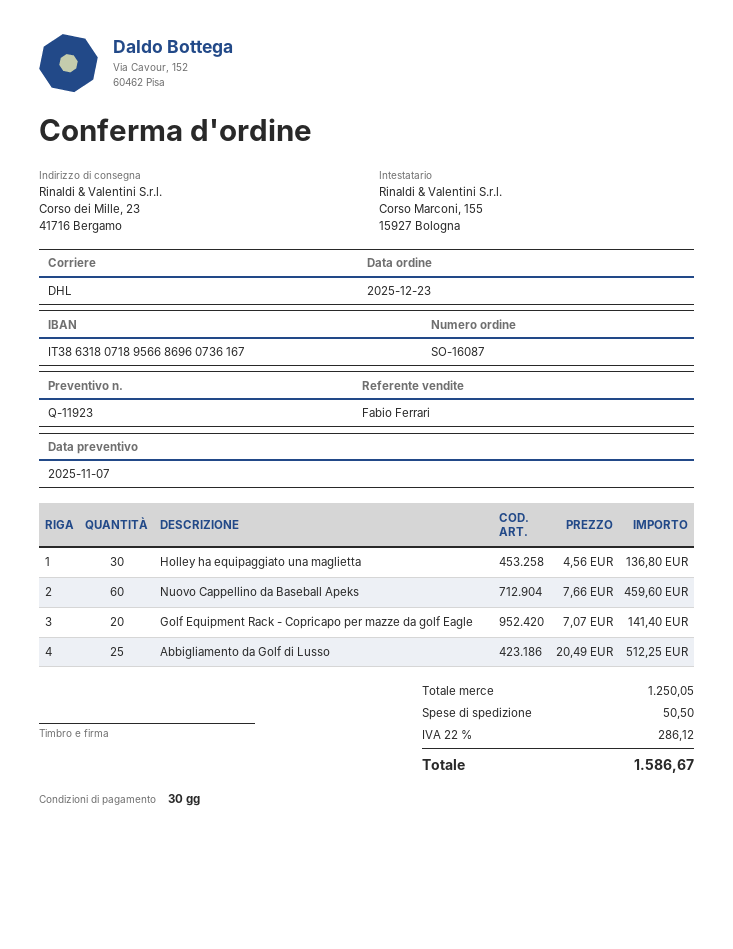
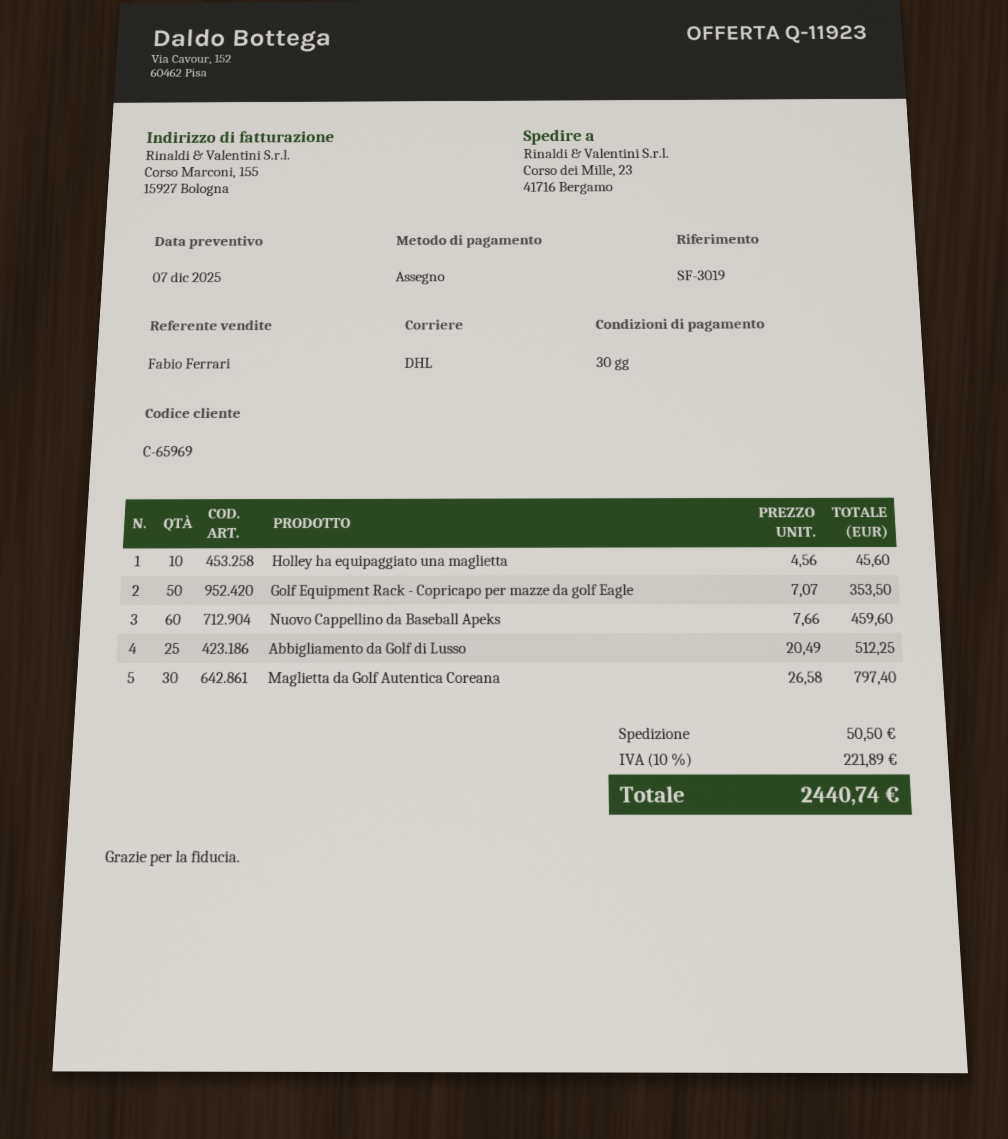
quote date: 2025-11-07 -> 2025-12-07
Holley ha equipaggiato una maglietta: 30 x 4.56 = 136.80 -> 10 x 4.56 = 45.60
Golf Equipment Rack - Copricapo per mazze da golf Eagle: 20 x 7.07 = 141.40 -> 50 x 7.07 = 353.50
Maglietta da Golf Autentica Coreana: none -> 30 x 26.58 = 797.40
tax: 22% = 286.12 -> 10% = 221.89
total: 1586.67 -> 2440.74

